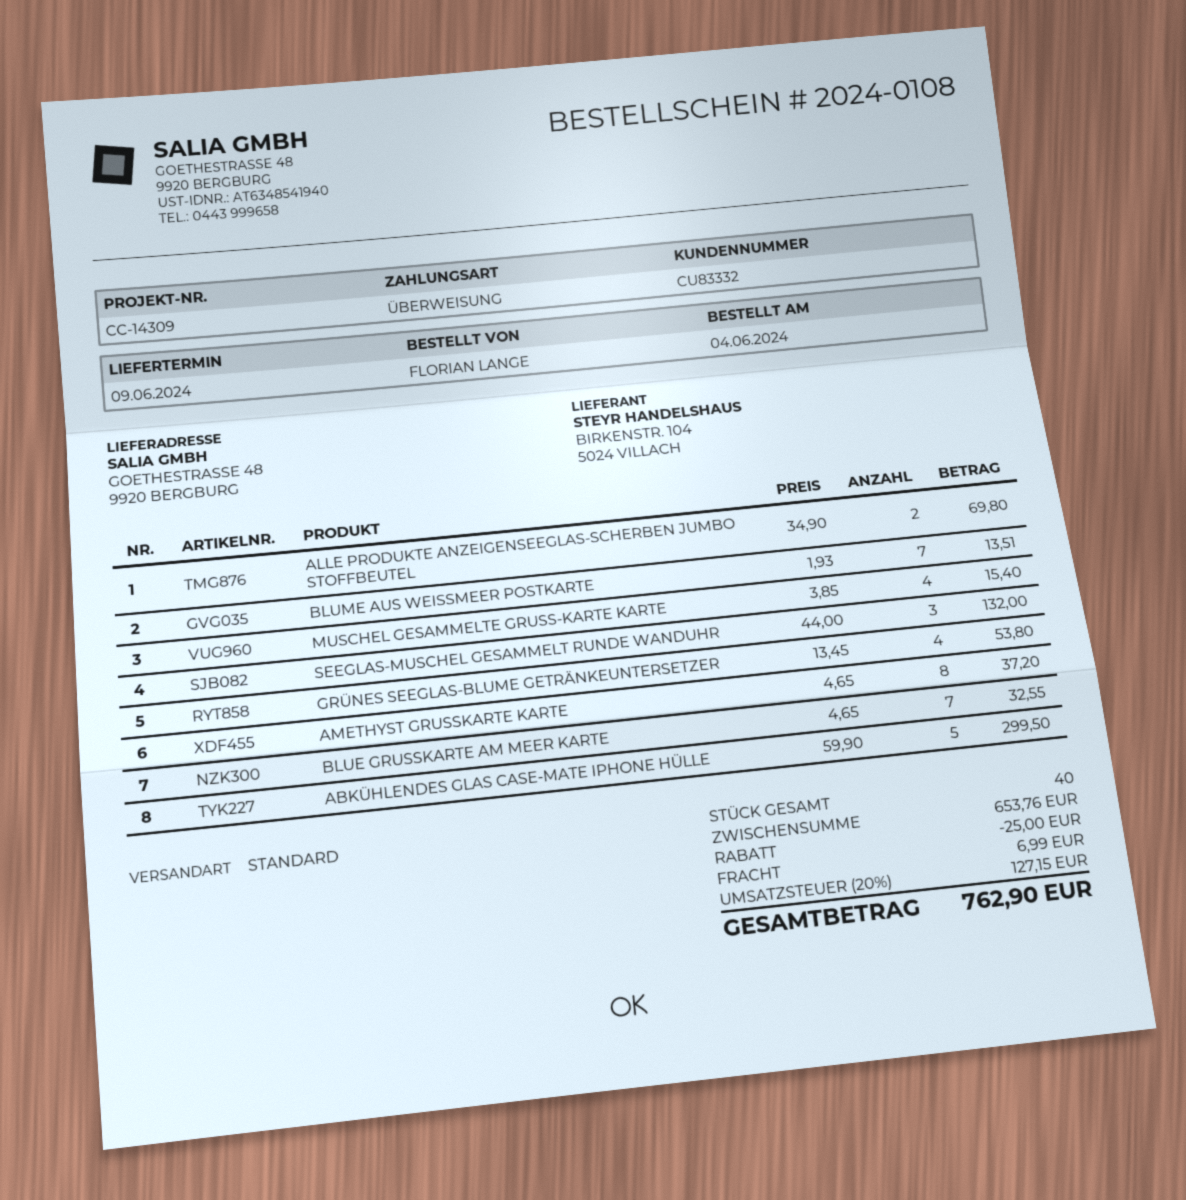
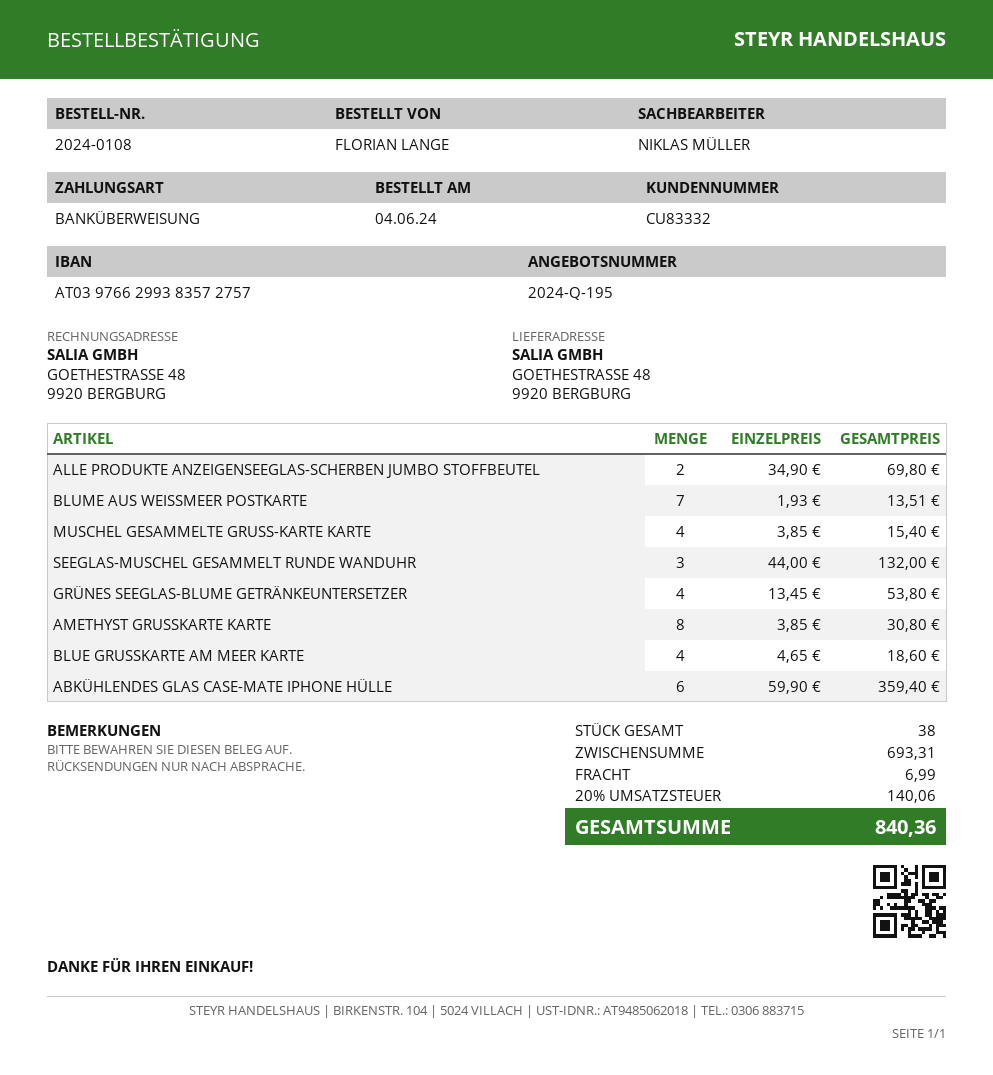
AMETHYST GRUSSKARTE KARTE: 8 x 4.65 = 37.20 -> 8 x 3.85 = 30.80
BLUE GRUSSKARTE AM MEER KARTE: 7 x 4.65 = 32.55 -> 4 x 4.65 = 18.60
ABKÜHLENDES GLAS CASE-MATE IPHONE HÜLLE: 5 x 59.90 = 299.50 -> 6 x 59.90 = 359.40
total quantity: 40 -> 38
subtotal: 653.76 -> 693.31
discount: 25.00 -> none
tax: 20% = 127.15 -> 20% = 140.06
total: 762.90 -> 840.36

